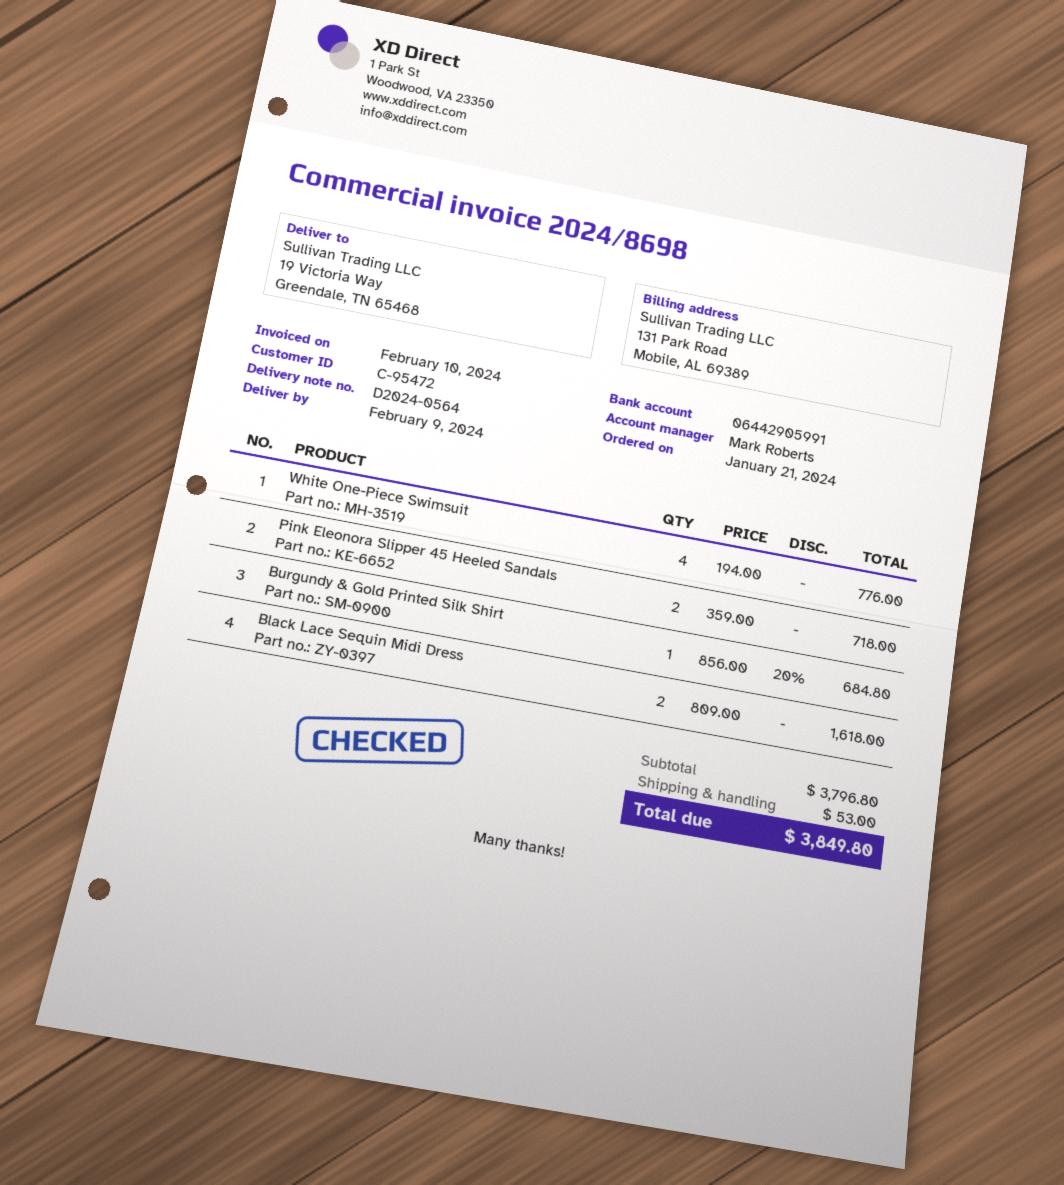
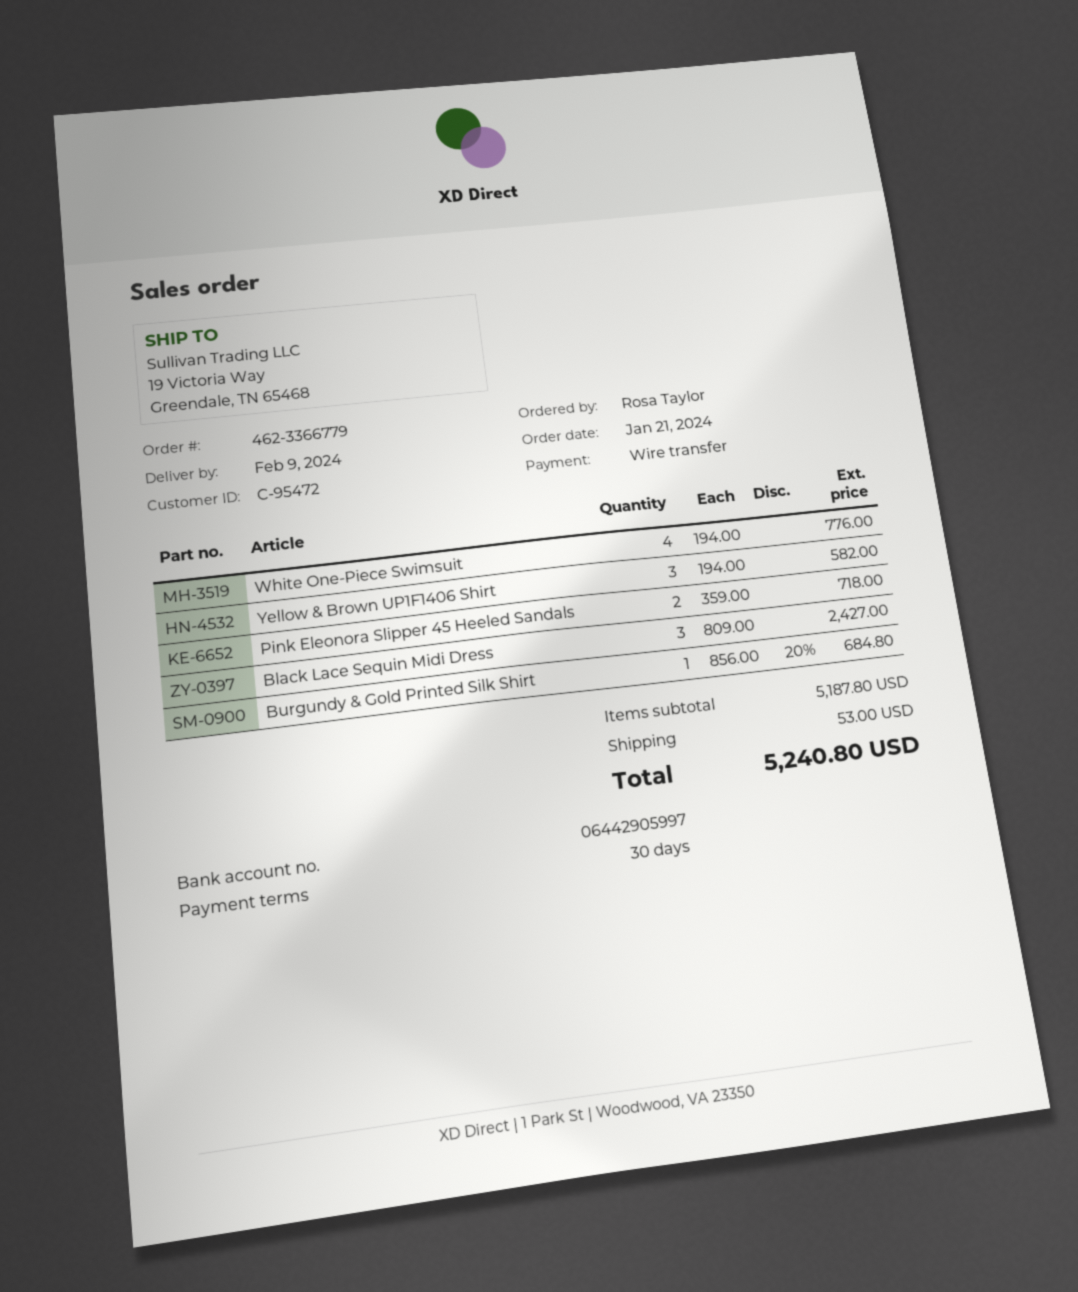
bank account: 06442905991 -> 06442905997
Black Lace Sequin Midi Dress: 2 x 809.00 = 1618.00 -> 3 x 809.00 = 2427.00
Yellow & Brown UP1F1406 Shirt: none -> 3 x 194.00 = 582.00
subtotal: 3796.80 -> 5187.80
total: 3849.80 -> 5240.80

